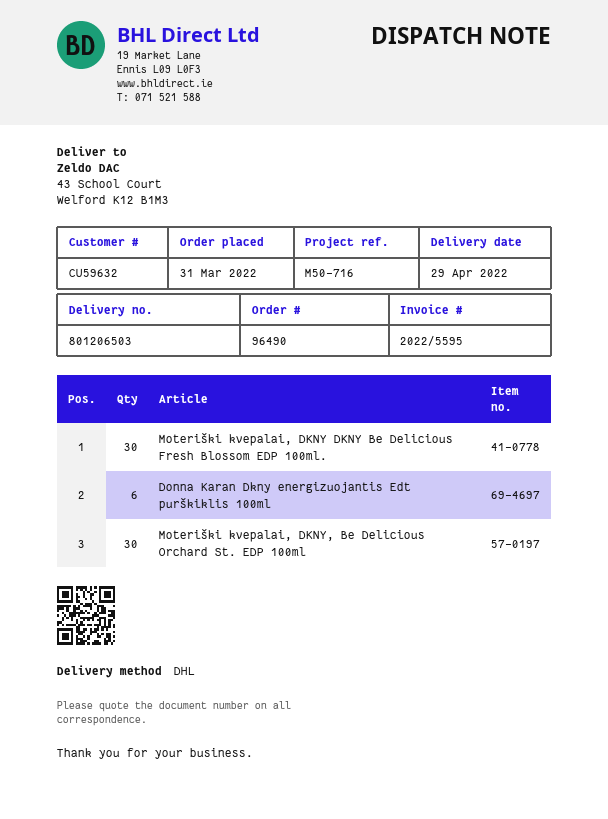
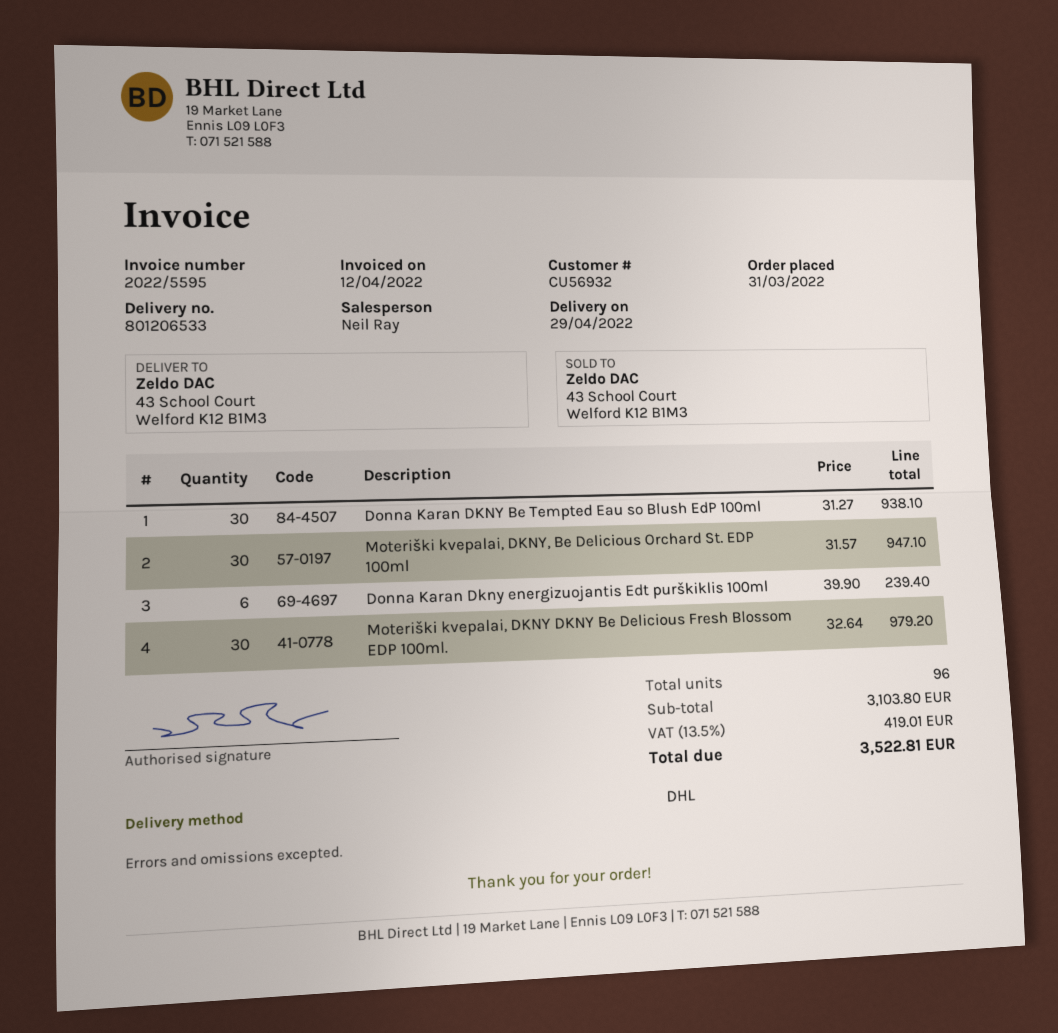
delivery note number: 801206503 -> 801206533
customer number: CU59632 -> CU56932
Donna Karan DKNY Be Tempted Eau so Blush EdP 100ml: none -> 30

